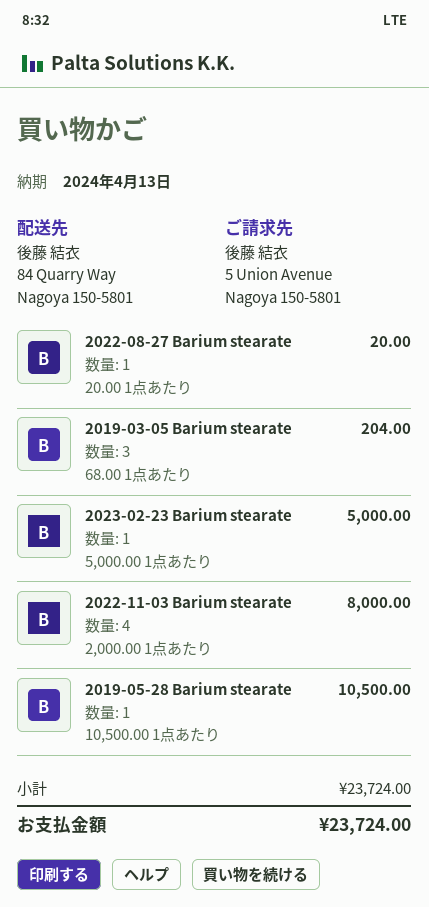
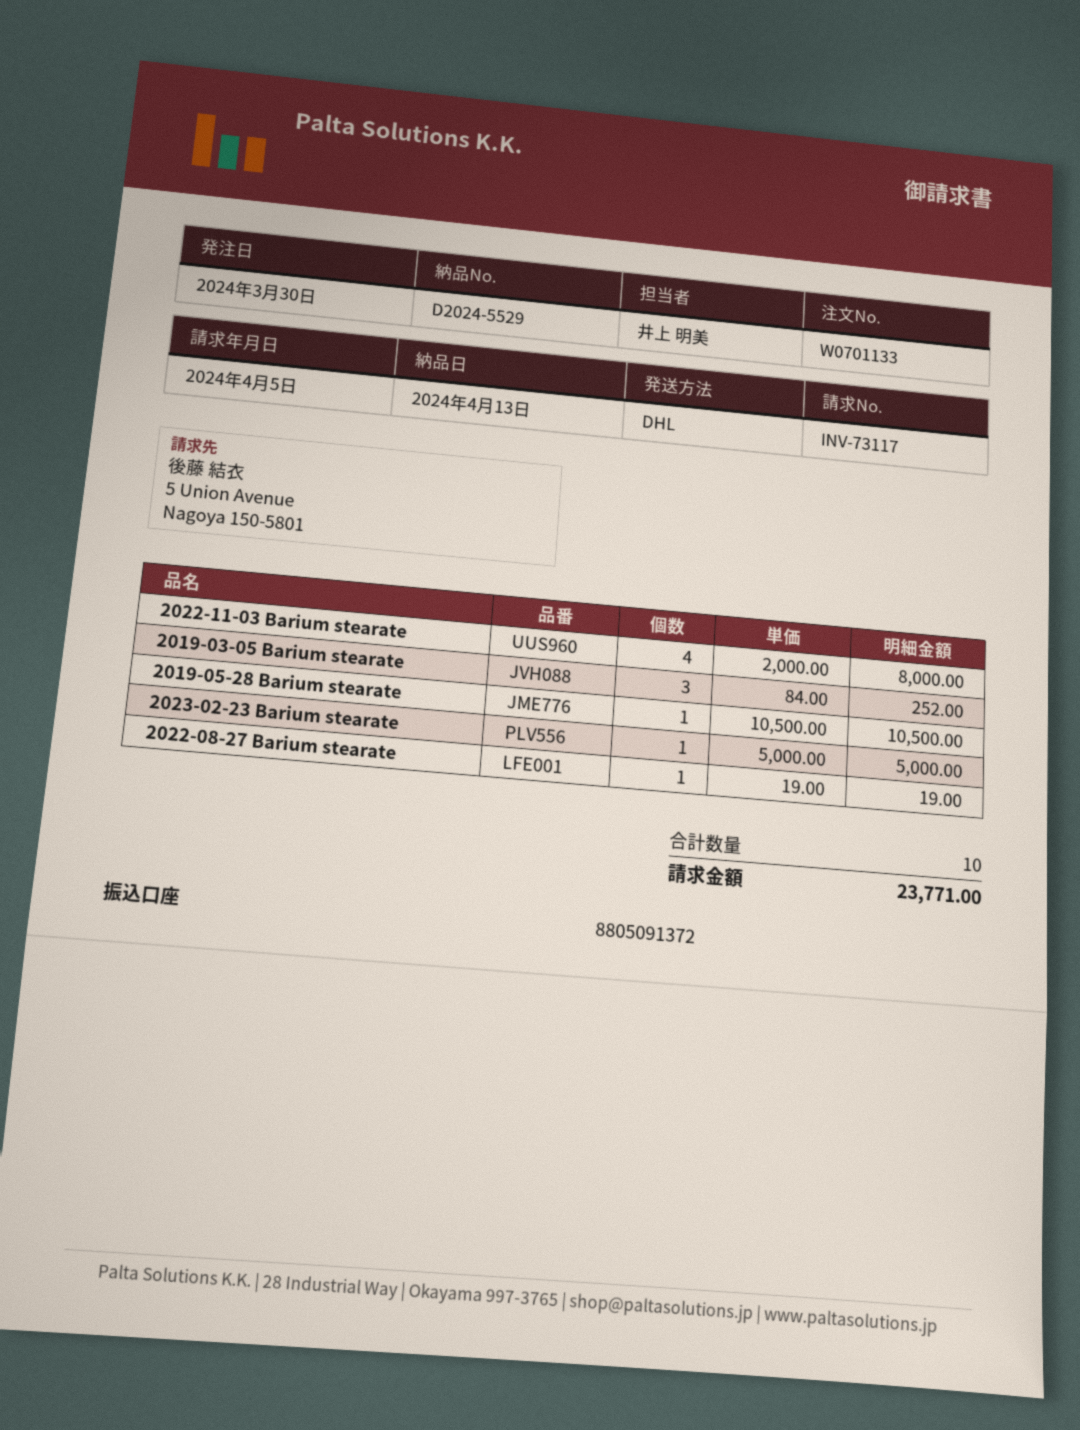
2022-08-27 Barium stearate: 1 x 20.00 = 20.00 -> 1 x 19.00 = 19.00
2019-03-05 Barium stearate: 3 x 68.00 = 204.00 -> 3 x 84.00 = 252.00
total: 23724.00 -> 23771.00

